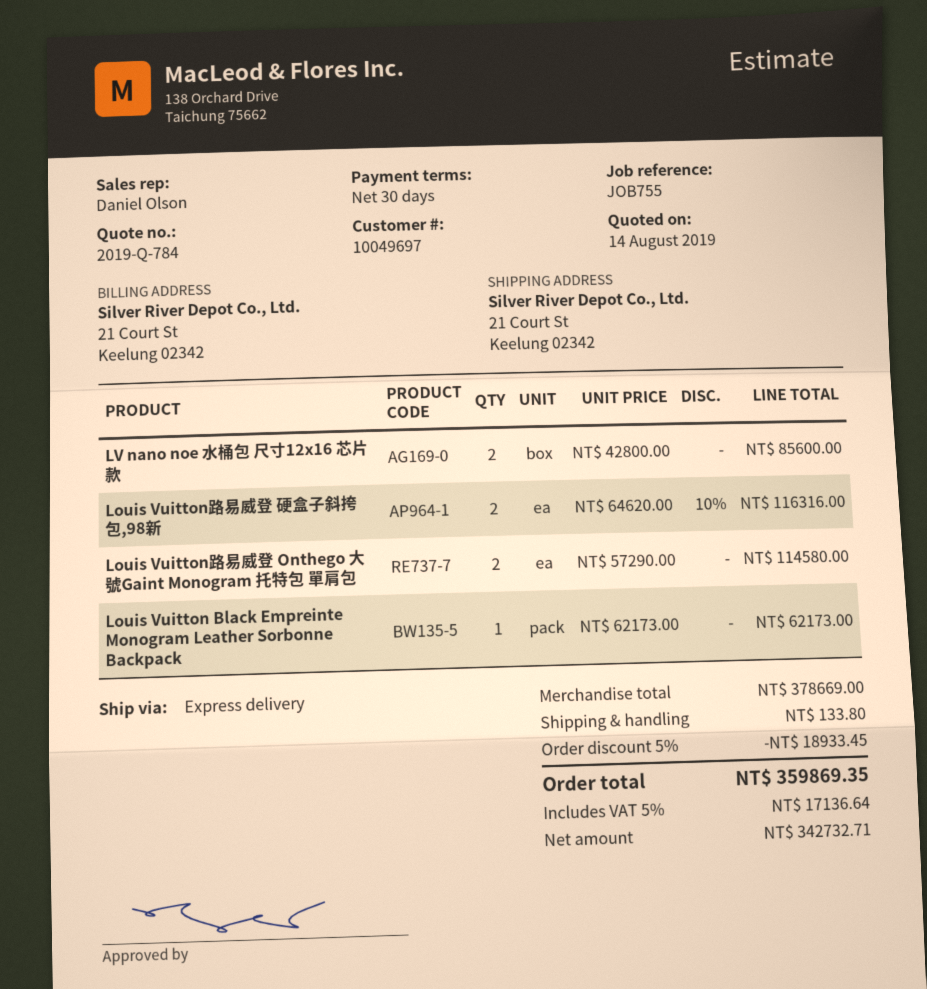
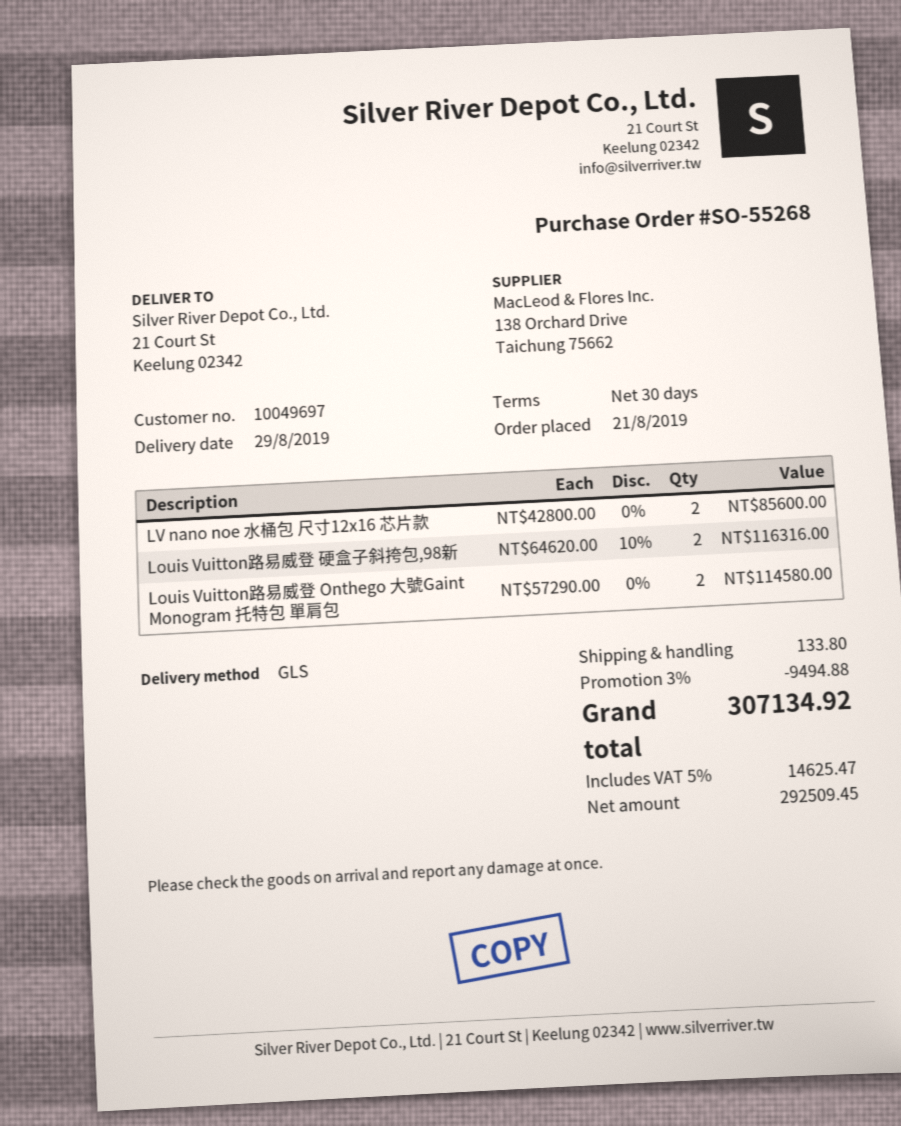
shipping method: express -> GLS
Louis Vuitton Black Empreinte Monogram Leather Sorbonne Backpack: 1 x 62173.00 = 62173.00 -> none
discount: 5% = 18933.45 -> 3% = 9494.88
net: 342732.71 -> 292509.45
tax: 5% = 17136.64 -> 5% = 14625.47
total: 359869.35 -> 307134.92

